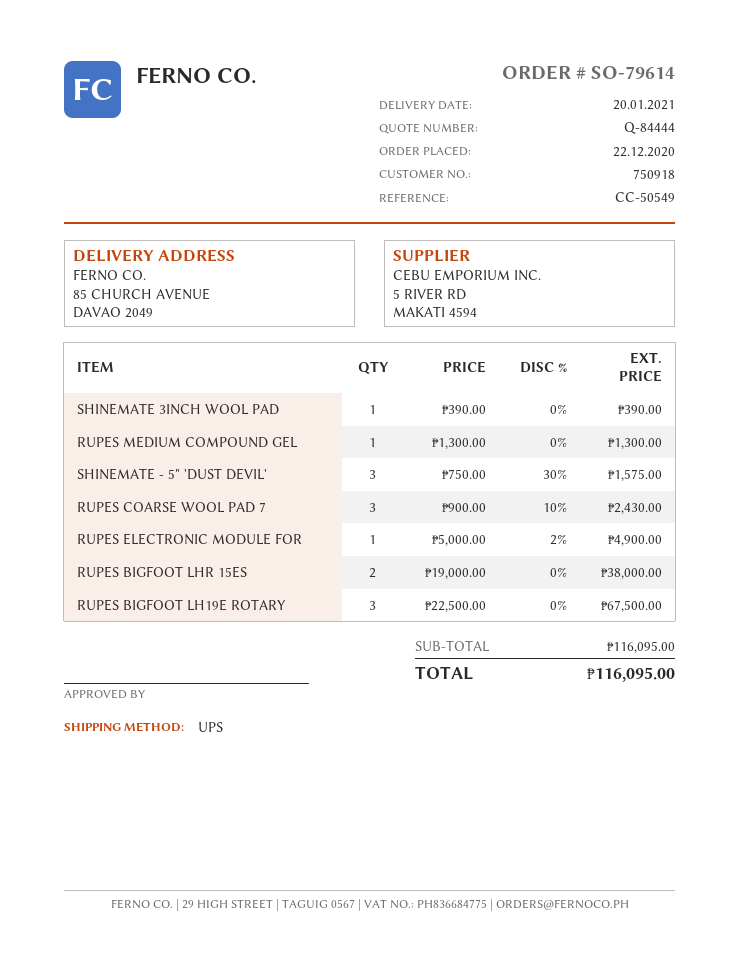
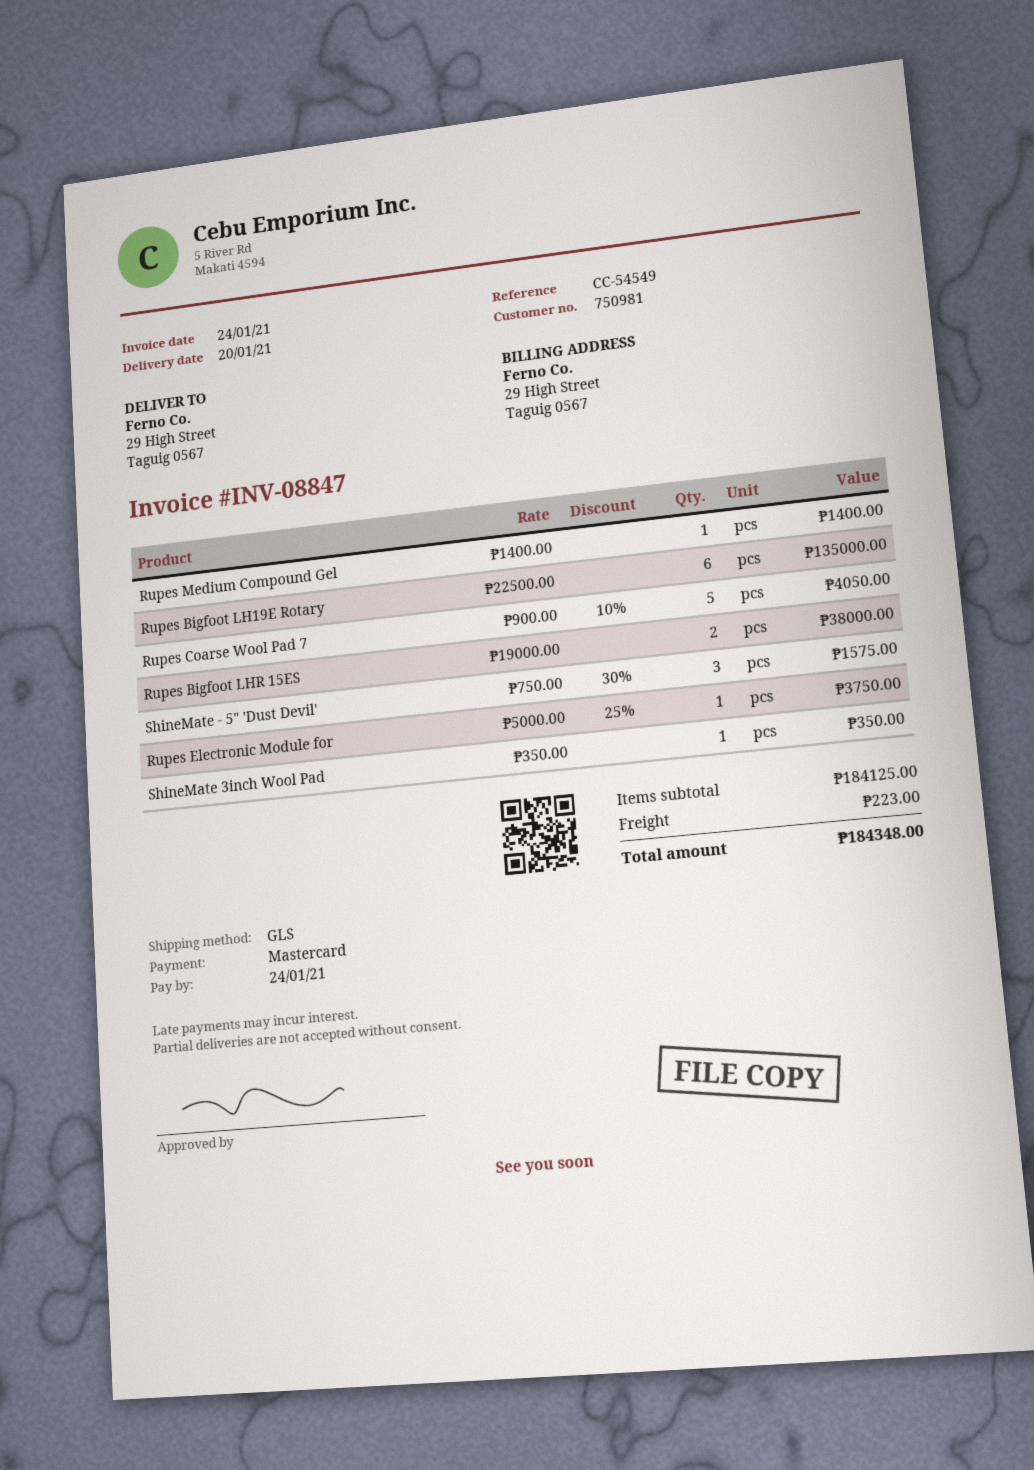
customer number: 750918 -> 750981
reference: CC-50549 -> CC-54549
shipping method: UPS -> GLS
ship to: 85 CHURCH AVENUE, DAVAO 2049 -> 29 High Street, Taguig 0567
SHINEMATE 3INCH WOOL PAD: 1 x 390.00 = 390.00 -> 1 x 350.00 = 350.00
RUPES MEDIUM COMPOUND GEL: 1 x 1300.00 = 1300.00 -> 1 x 1400.00 = 1400.00
RUPES COARSE WOOL PAD 7: 3 x 900.00 - 10% = 2430.00 -> 5 x 900.00 - 10% = 4050.00
RUPES ELECTRONIC MODULE FOR: 1 x 5000.00 - 2% = 4900.00 -> 1 x 5000.00 - 25% = 3750.00
RUPES BIGFOOT LH19E ROTARY: 3 x 22500.00 = 67500.00 -> 6 x 22500.00 = 135000.00
subtotal: 116095.00 -> 184125.00
shipping: none -> 223.00
total: 116095.00 -> 184348.00

